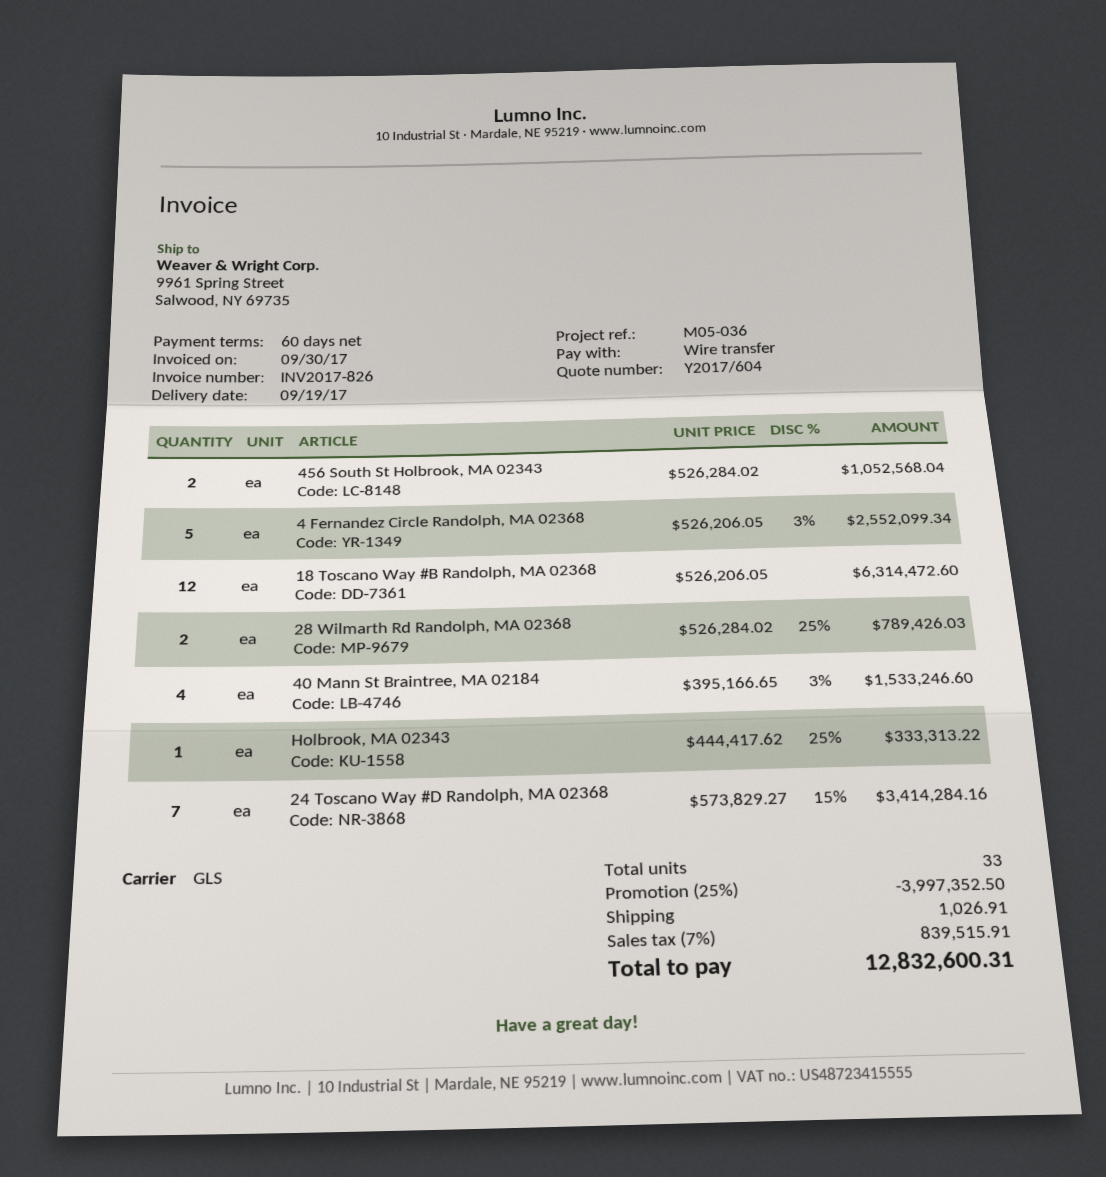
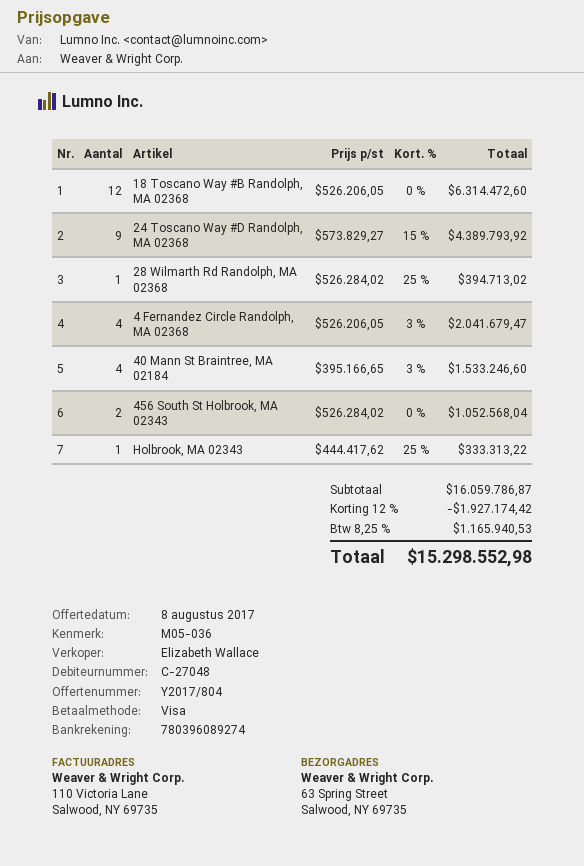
quote number: Y2017/604 -> Y2017/804
payment method: bank transfer -> Visa
ship to: 9961 Spring Street, Salwood, NY 69735 -> 63 Spring Street, Salwood, NY 69735
4 Fernandez Circle Randolph, MA 02368: 5 x 526206.05 - 3% = 2552099.34 -> 4 x 526206.05 - 3% = 2041679.47
28 Wilmarth Rd Randolph, MA 02368: 2 x 526284.02 - 25% = 789426.03 -> 1 x 526284.02 - 25% = 394713.02
24 Toscano Way #D Randolph, MA 02368: 7 x 573829.27 - 15% = 3414284.16 -> 9 x 573829.27 - 15% = 4389793.92
discount: 25% = 3997352.50 -> 12% = 1927174.42
shipping: 1026.91 -> none
tax: 7% = 839515.91 -> 8.25% = 1165940.53
total: 12832600.31 -> 15298552.98

